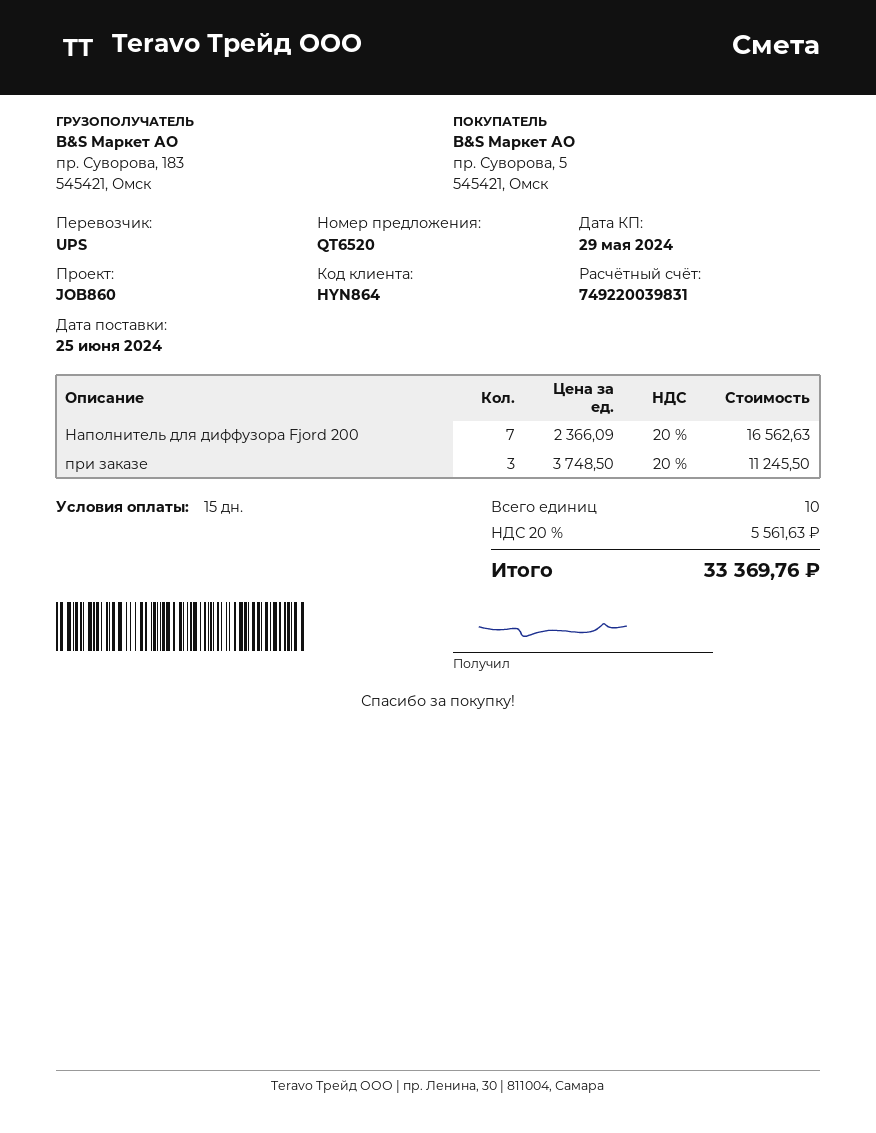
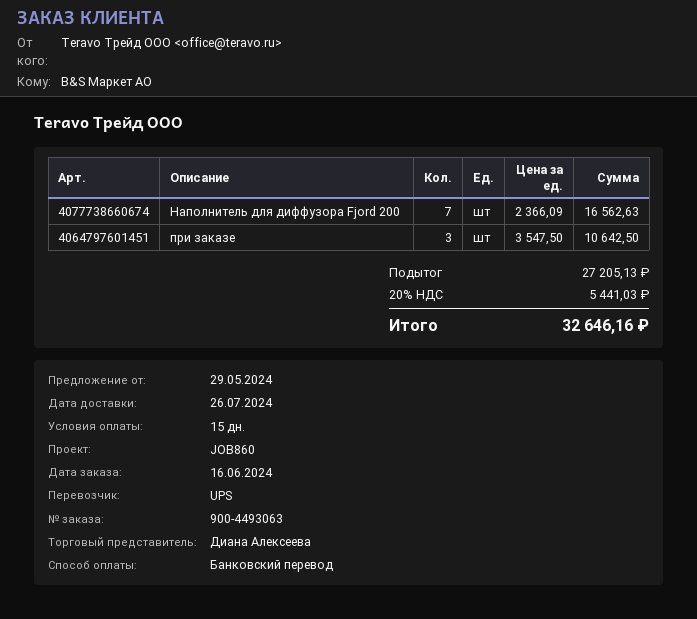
delivery date: 2024-06-25 -> 2024-07-26
при заказе: 3 x 3748.50 = 11245.50 -> 3 x 3547.50 = 10642.50
tax: 20% = 5561.63 -> 20% = 5441.03
total: 33369.76 -> 32646.16

